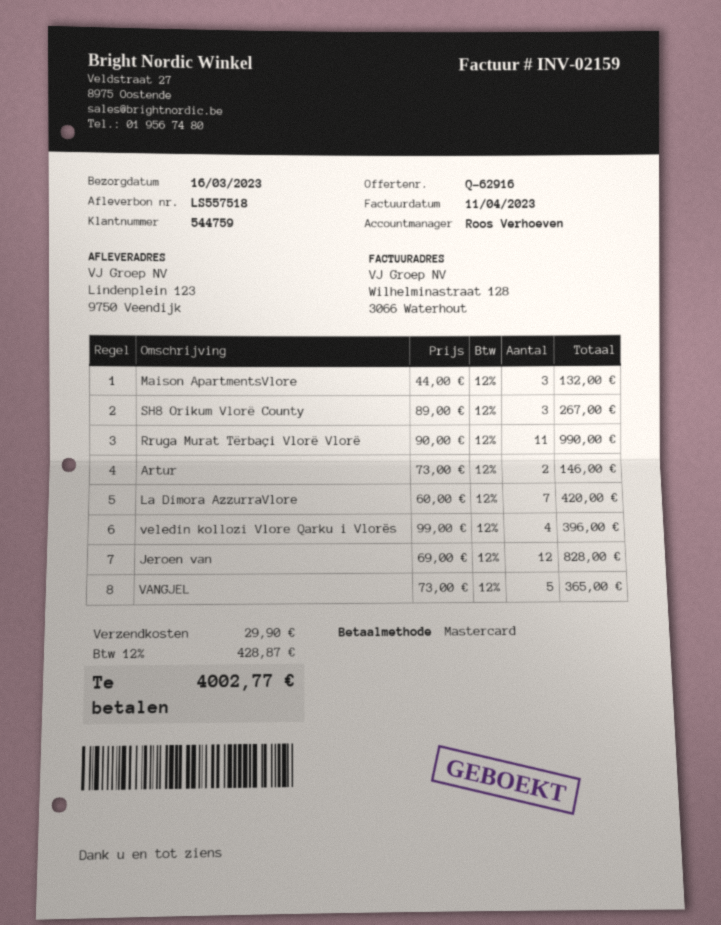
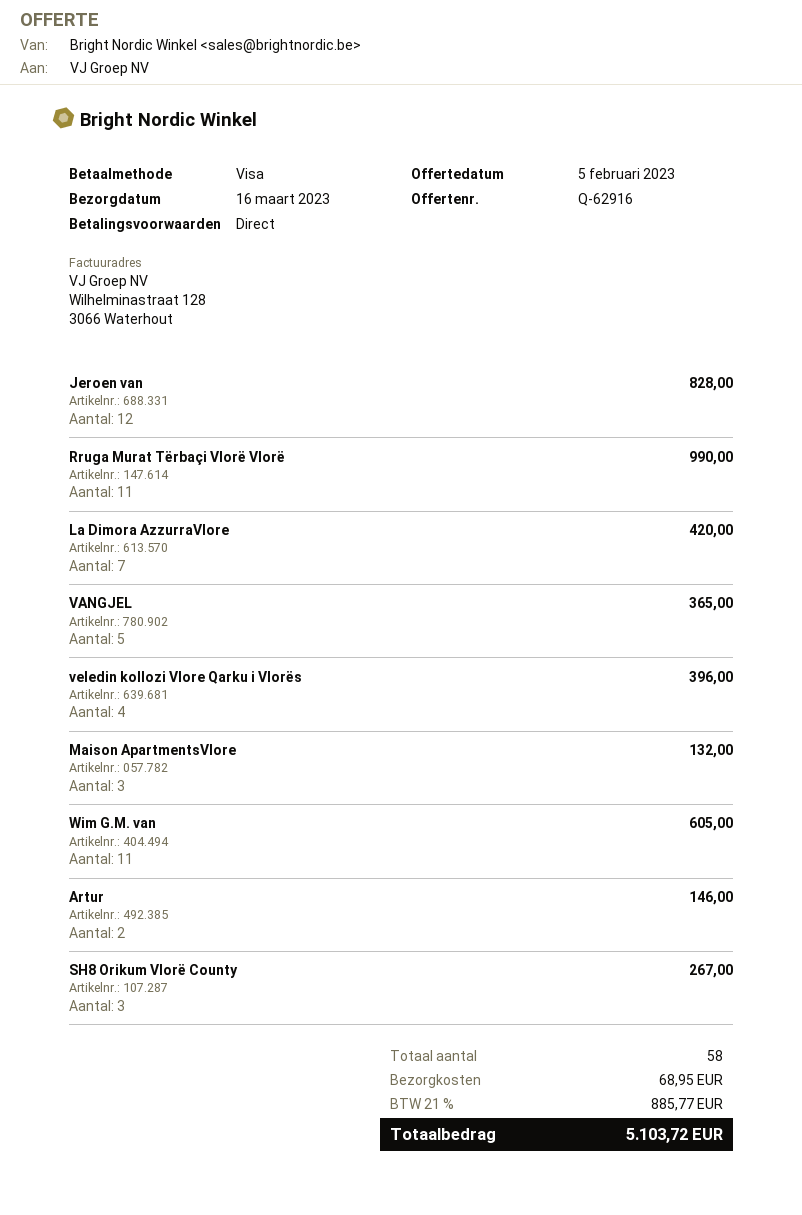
payment method: Mastercard -> Visa
Wim G.M. van: none -> 11 for 605.00
shipping: 29.90 -> 68.95
tax: 12% = 428.87 -> 21% = 885.77
total: 4002.77 -> 5103.72

